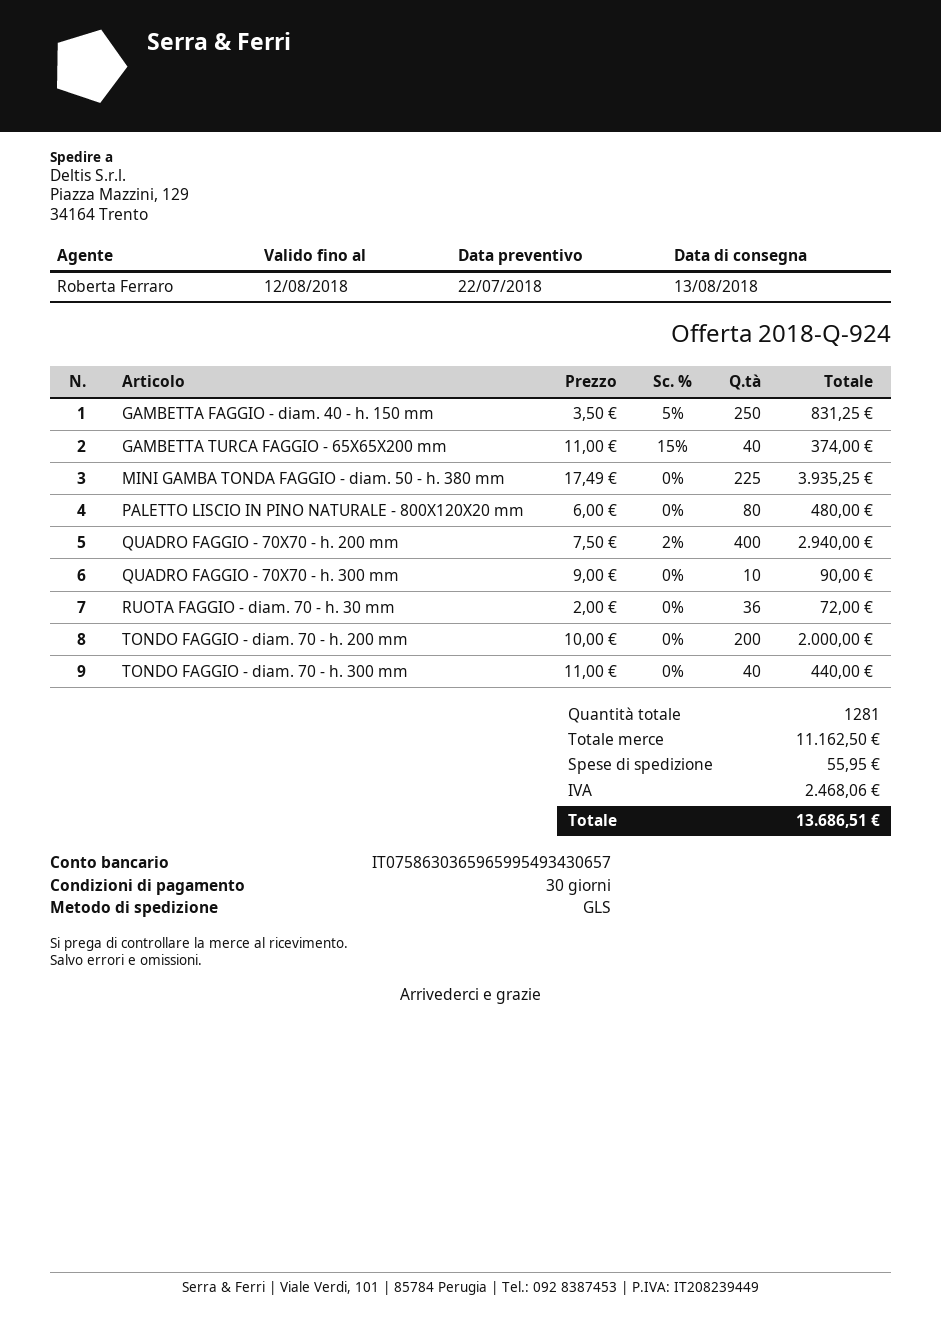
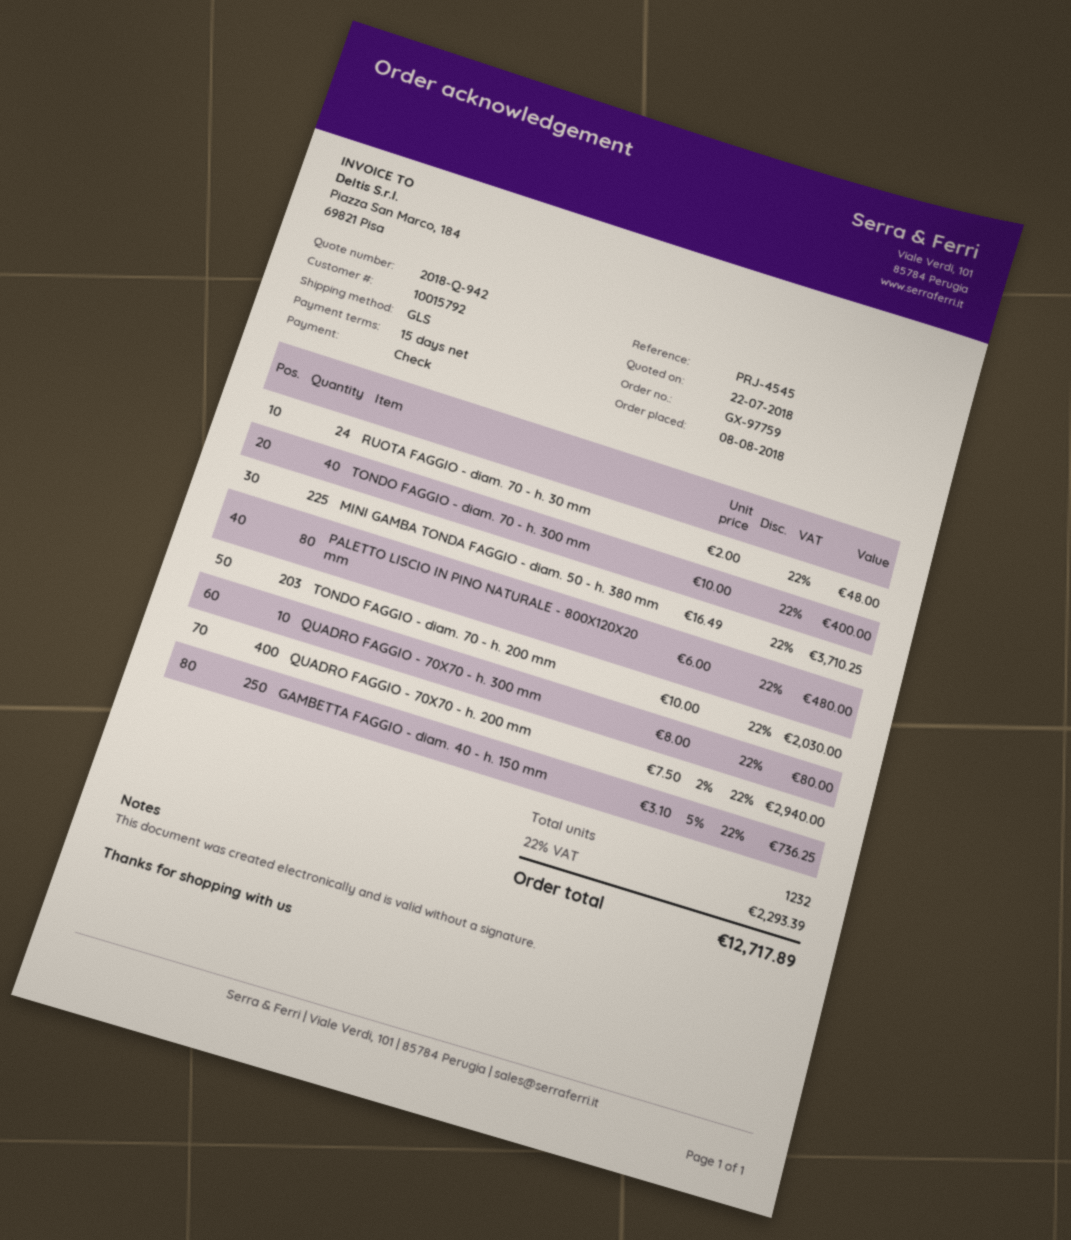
quote number: 2018-Q-924 -> 2018-Q-942
payment terms: 30 days -> 15 days
GAMBETTA FAGGIO - diam. 40 - h. 150 mm: 250 x 3.50 - 5% = 831.25 -> 250 x 3.10 - 5% = 736.25
GAMBETTA TURCA FAGGIO - 65X65X200 mm: 40 x 11.00 - 15% = 374.00 -> none
MINI GAMBA TONDA FAGGIO - diam. 50 - h. 380 mm: 225 x 17.49 = 3935.25 -> 225 x 16.49 = 3710.25
QUADRO FAGGIO - 70X70 - h. 300 mm: 10 x 9.00 = 90.00 -> 10 x 8.00 = 80.00
RUOTA FAGGIO - diam. 70 - h. 30 mm: 36 x 2.00 = 72.00 -> 24 x 2.00 = 48.00
TONDO FAGGIO - diam. 70 - h. 200 mm: 200 x 10.00 = 2000.00 -> 203 x 10.00 = 2030.00
TONDO FAGGIO - diam. 70 - h. 300 mm: 40 x 11.00 = 440.00 -> 40 x 10.00 = 400.00
total quantity: 1281 -> 1232
shipping: 55.95 -> none
tax: 2468.06 -> 2293.39
total: 13686.51 -> 12717.89

